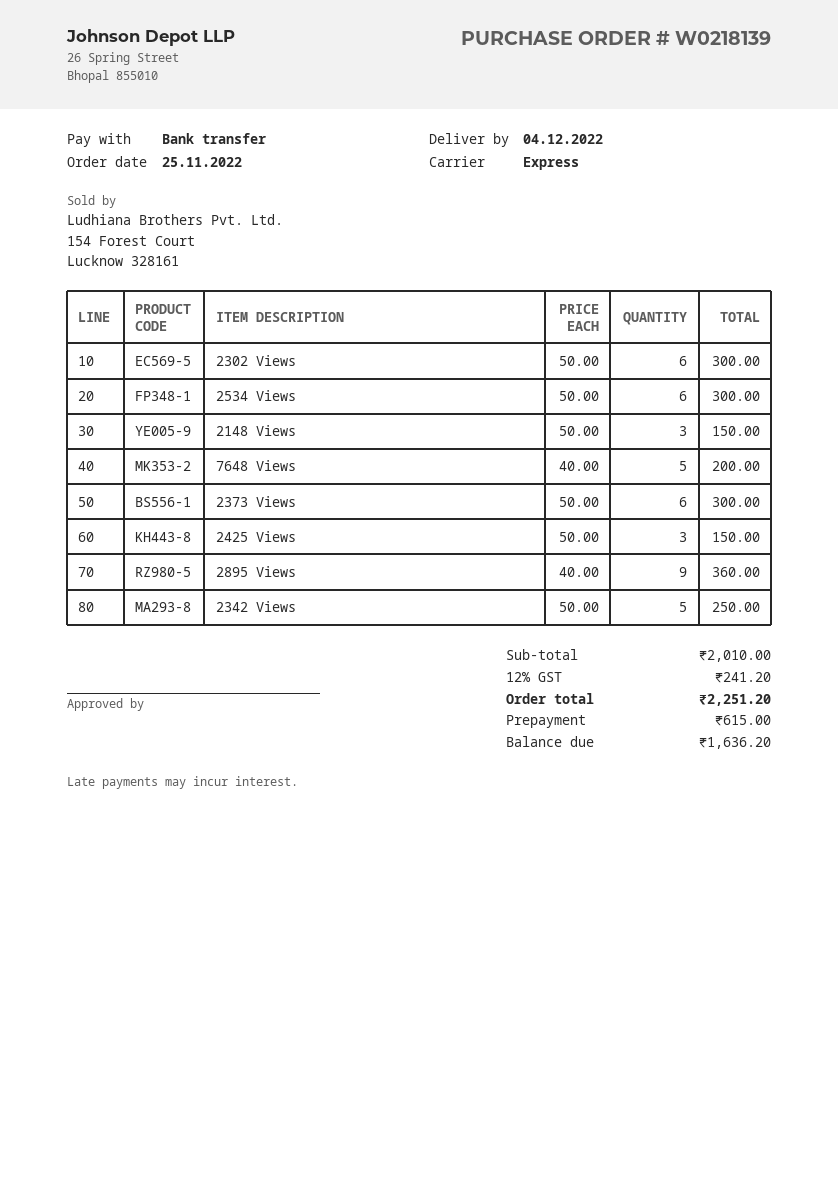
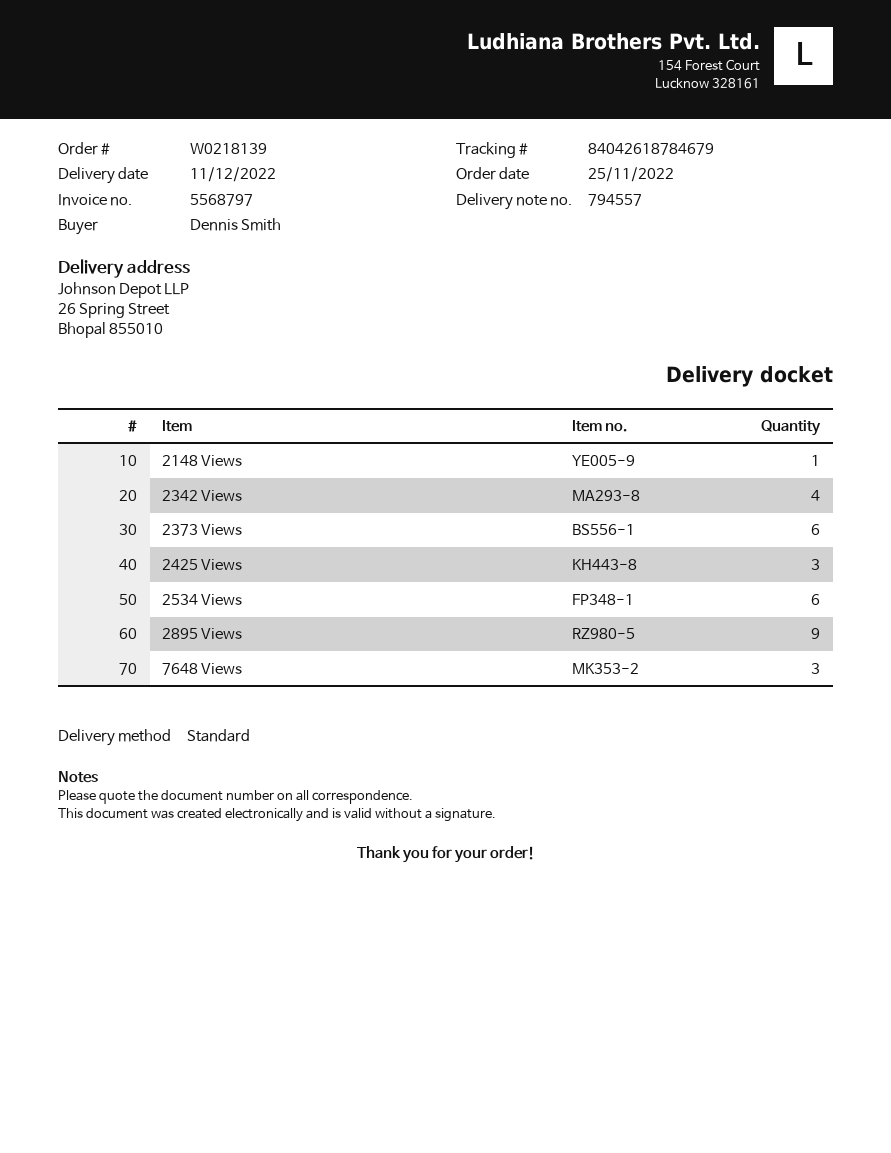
delivery date: 2022-12-04 -> 2022-12-11
shipping method: express -> standard
2302 Views: 6 -> none
2148 Views: 3 -> 1
7648 Views: 5 -> 3
2342 Views: 5 -> 4

